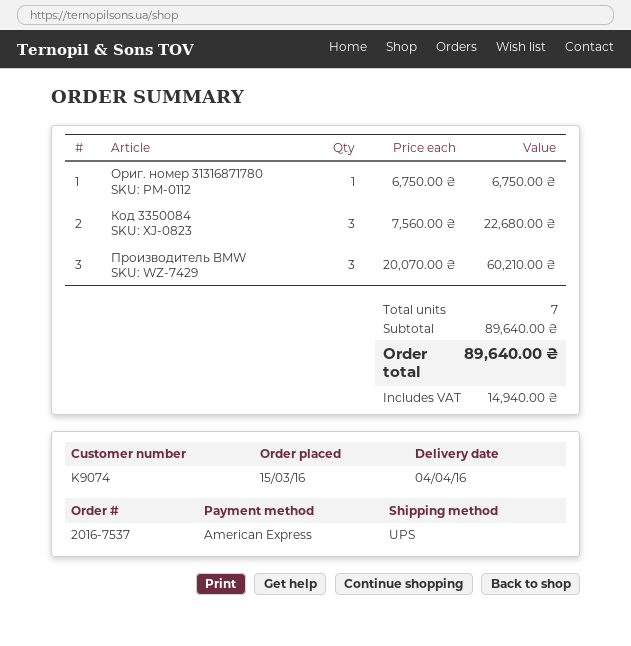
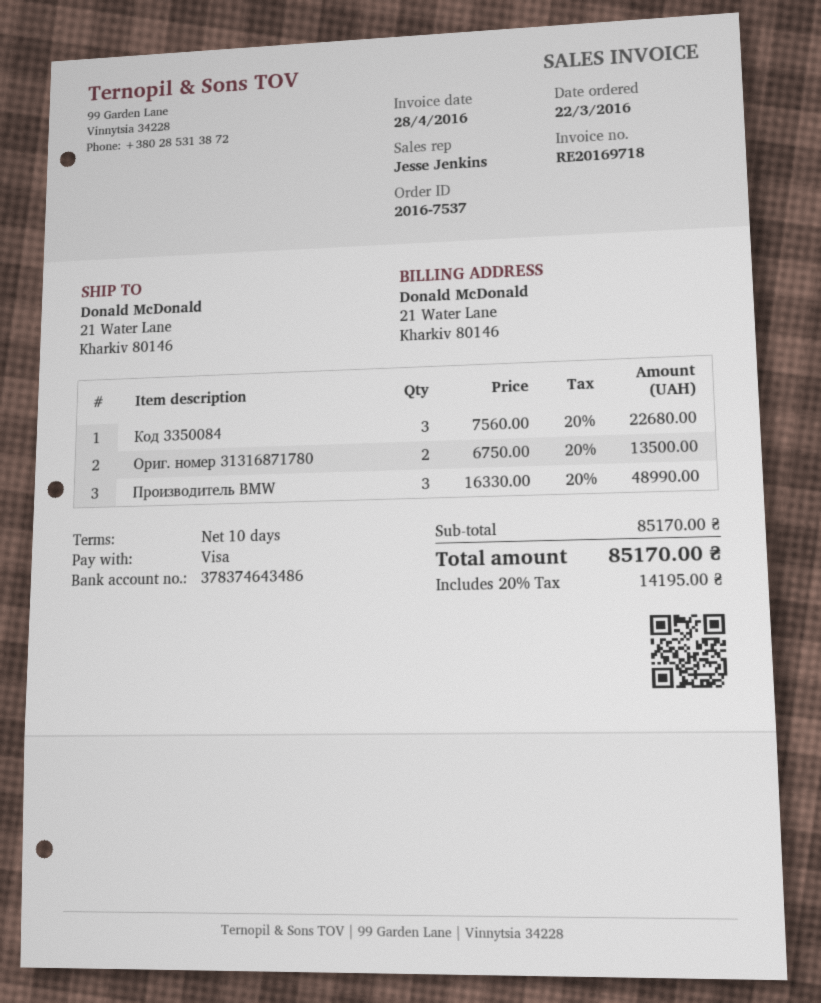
order date: 2016-03-15 -> 2016-03-22
payment method: American Express -> Visa
Ориг. номер 31316871780: 1 x 6750.00 = 6750.00 -> 2 x 6750.00 = 13500.00
Производитель BMW: 3 x 20070.00 = 60210.00 -> 3 x 16330.00 = 48990.00
subtotal: 89640.00 -> 85170.00
tax: 14940.00 -> 14195.00
total: 89640.00 -> 85170.00

